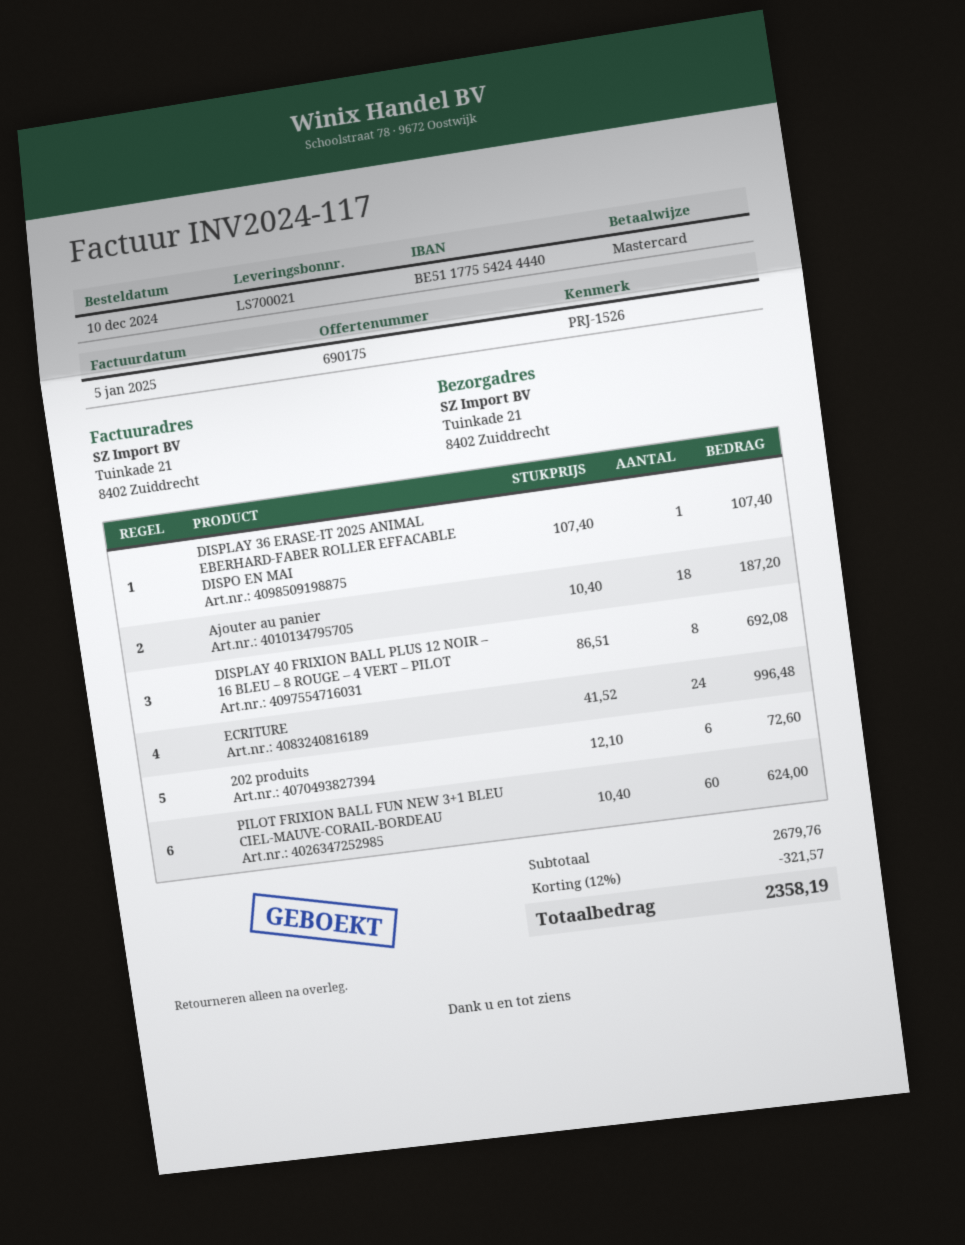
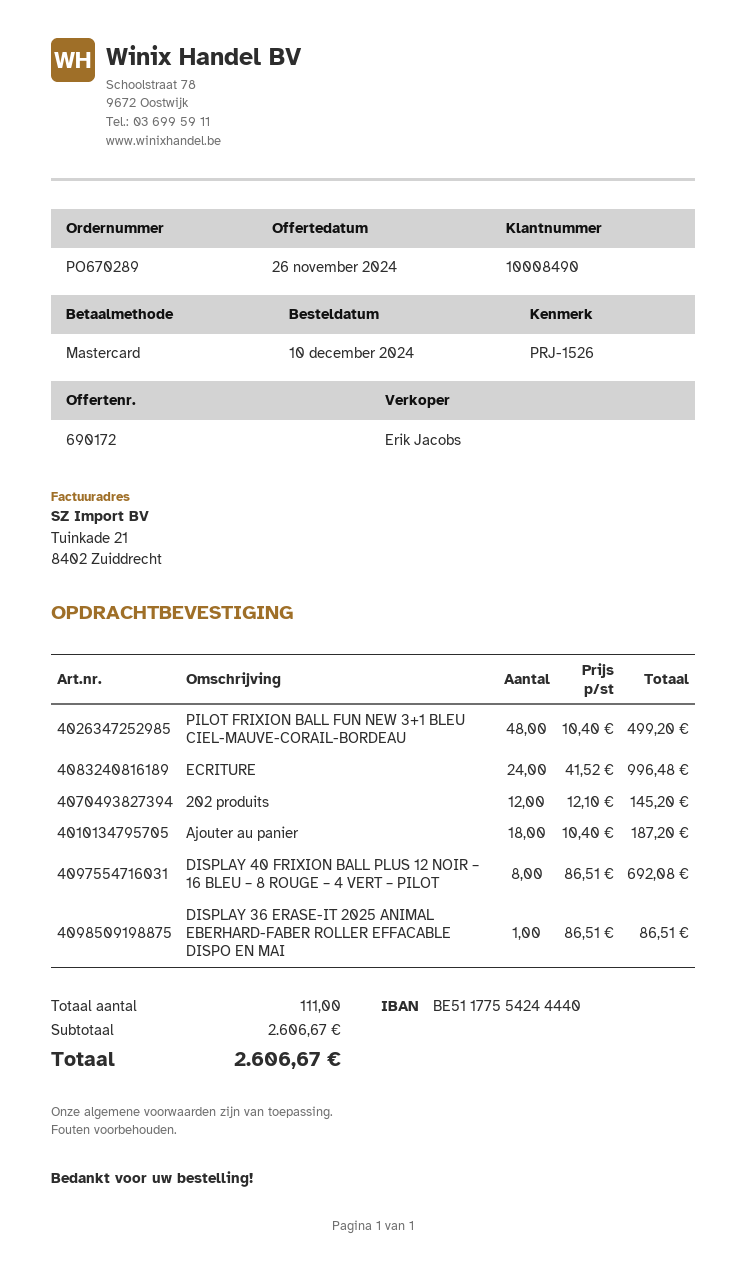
quote number: 690175 -> 690172
DISPLAY 36 ERASE-IT 2025 ANIMAL EBERHARD-FABER ROLLER EFFACABLE DISPO EN MAI: 1 x 107.40 = 107.40 -> 1 x 86.51 = 86.51
202 produits: 6 x 12.10 = 72.60 -> 12 x 12.10 = 145.20
PILOT FRIXION BALL FUN NEW 3+1 BLEU CIEL-MAUVE-CORAIL-BORDEAU: 60 x 10.40 = 624.00 -> 48 x 10.40 = 499.20
subtotal: 2679.76 -> 2606.67
discount: 12% = 321.57 -> none
total: 2358.19 -> 2606.67

